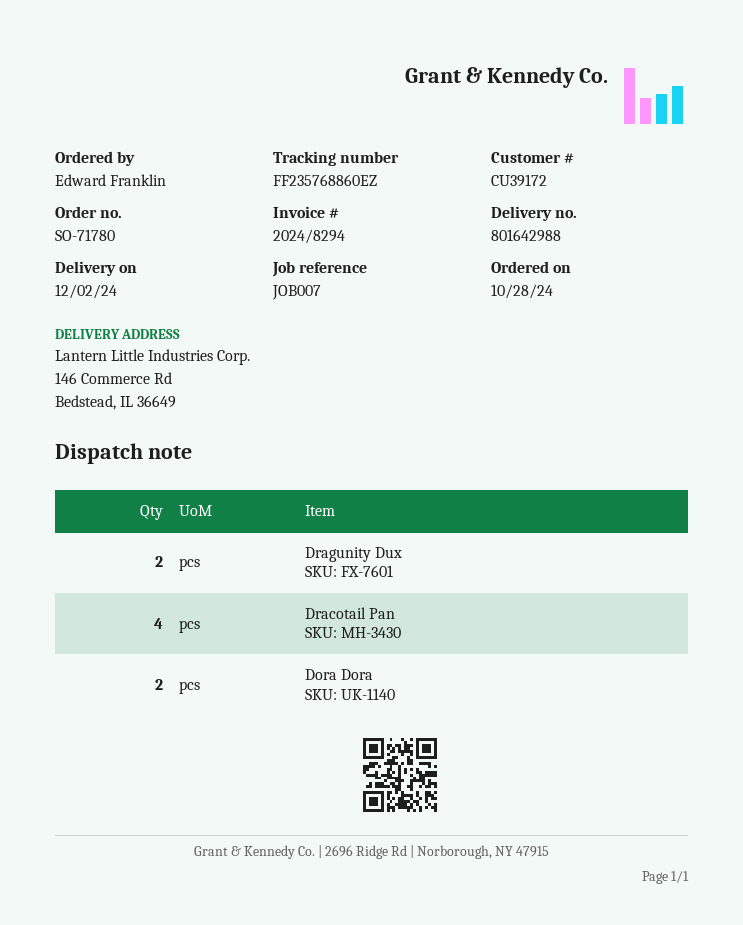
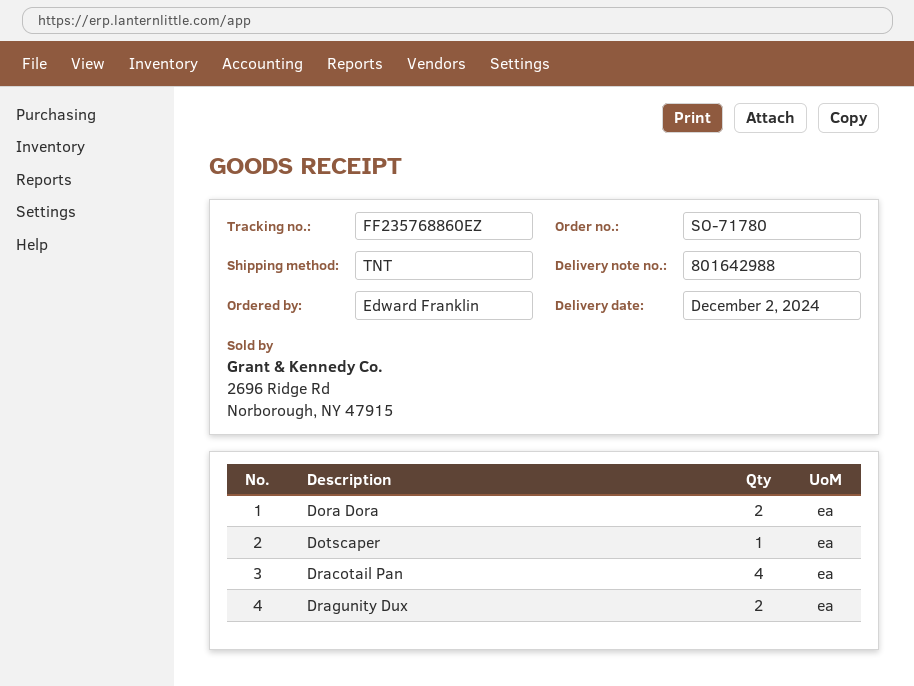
Dotscaper: none -> 1

